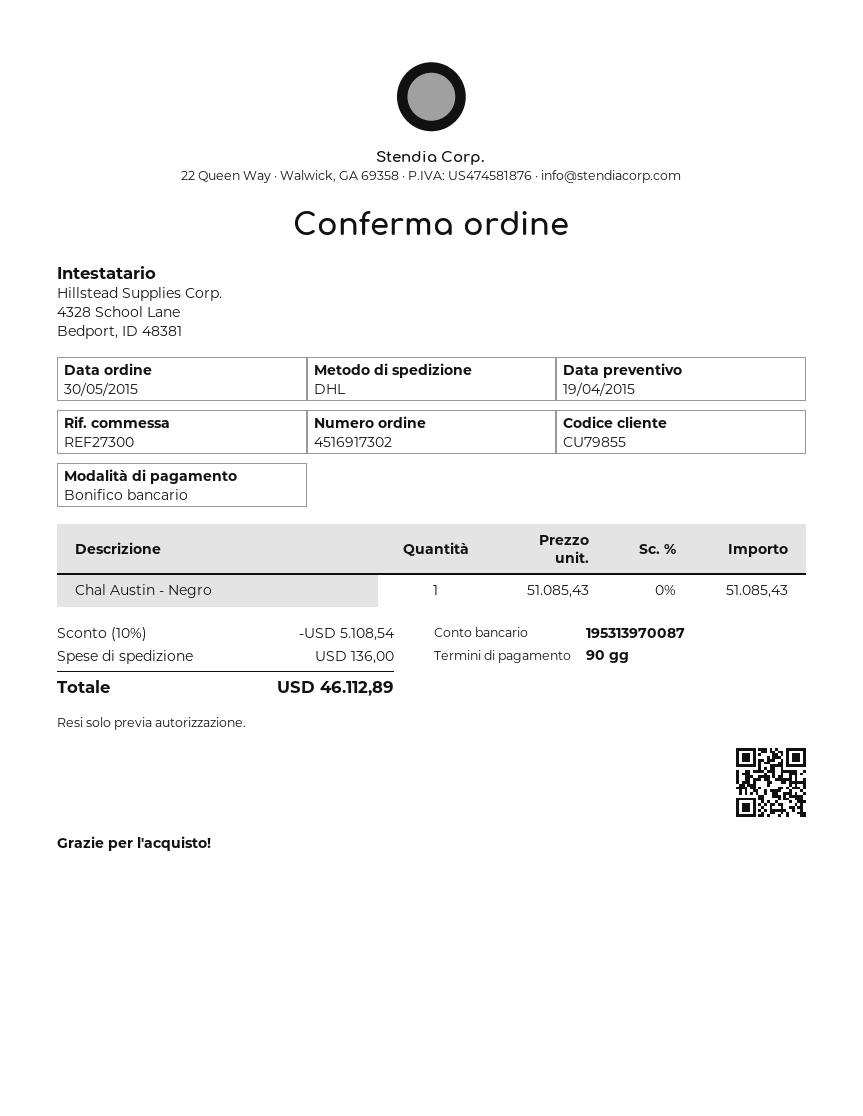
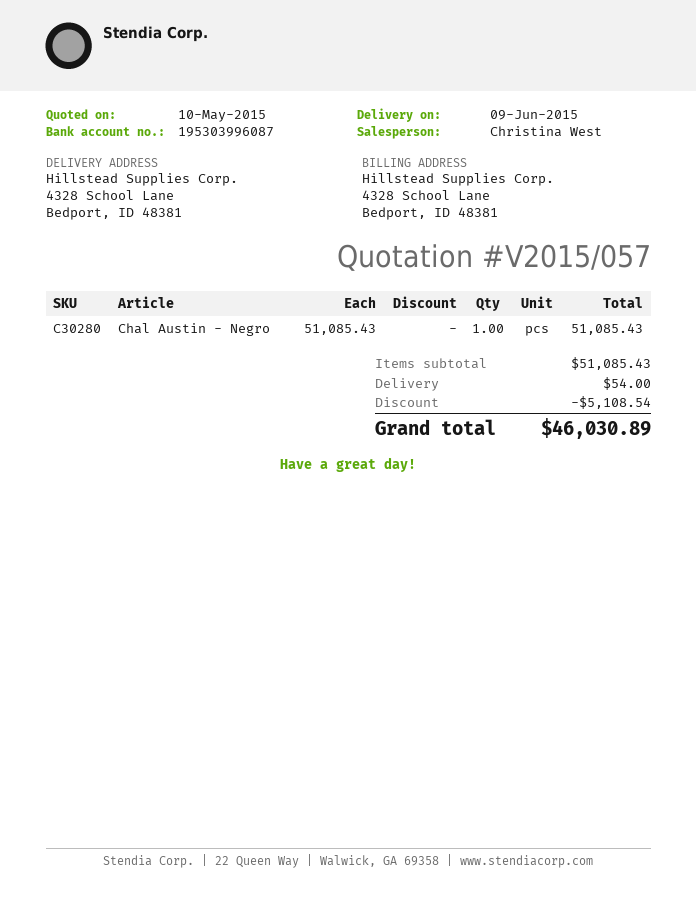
quote date: 2015-04-19 -> 2015-05-10
bank account: 195313970087 -> 195303996087
shipping: 136.00 -> 54.00
total: 46112.89 -> 46030.89

